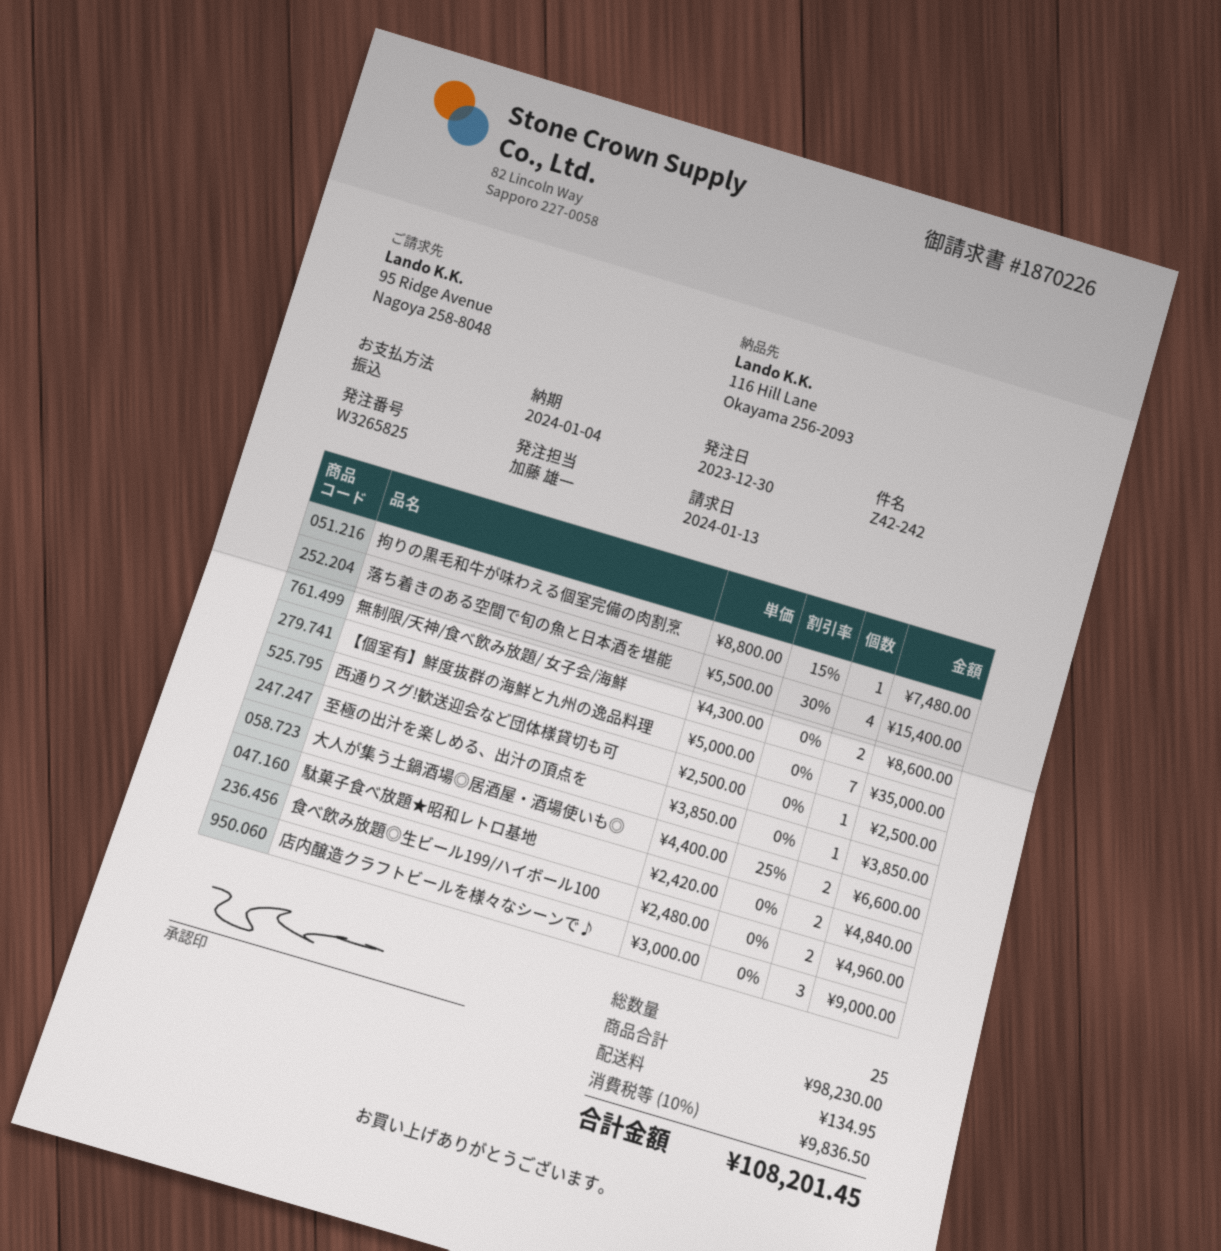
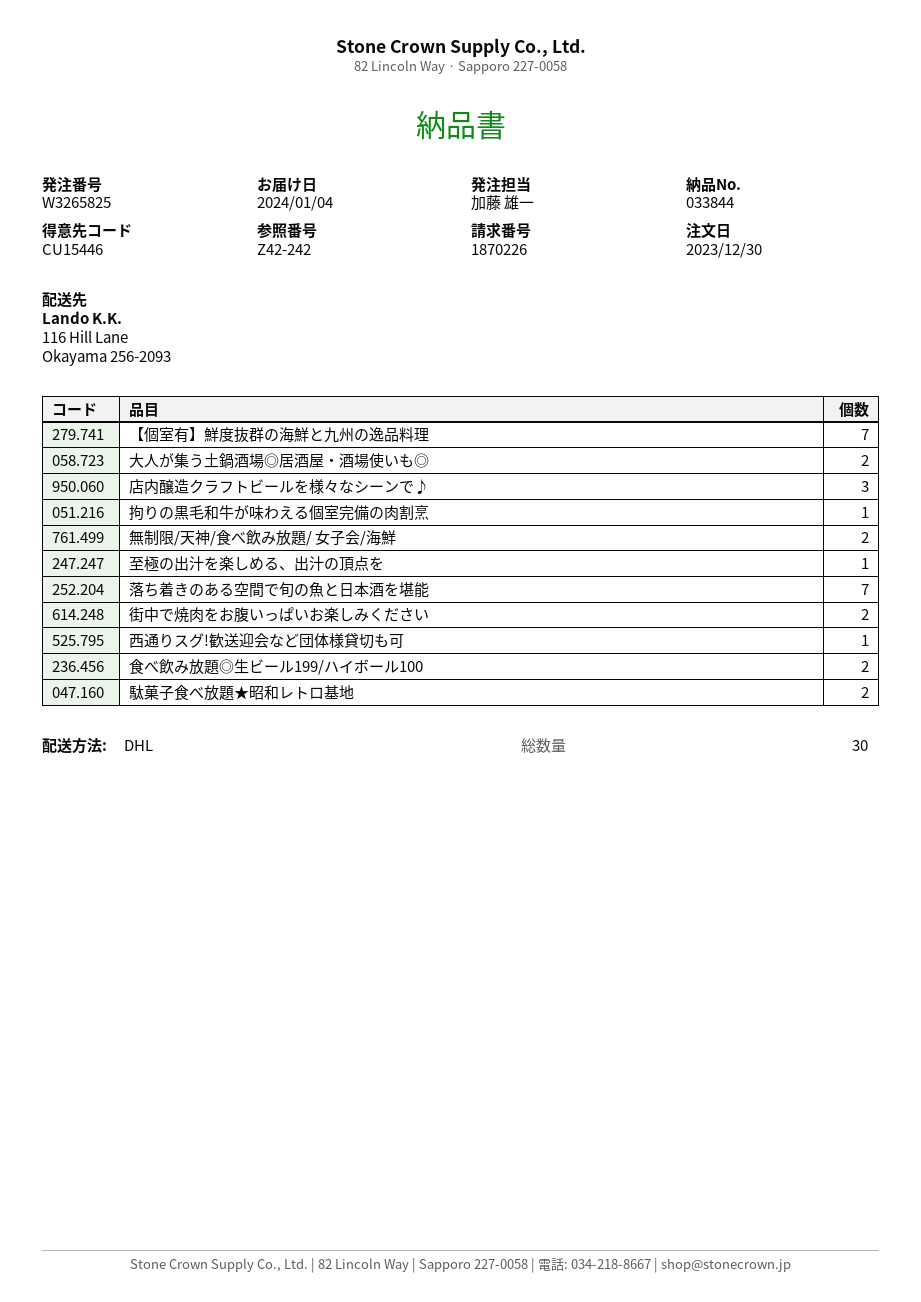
落ち着きのある空間で旬の魚と日本酒を堪能: 4 -> 7
街中で焼肉をお腹いっぱいお楽しみください: none -> 2
total quantity: 25 -> 30

